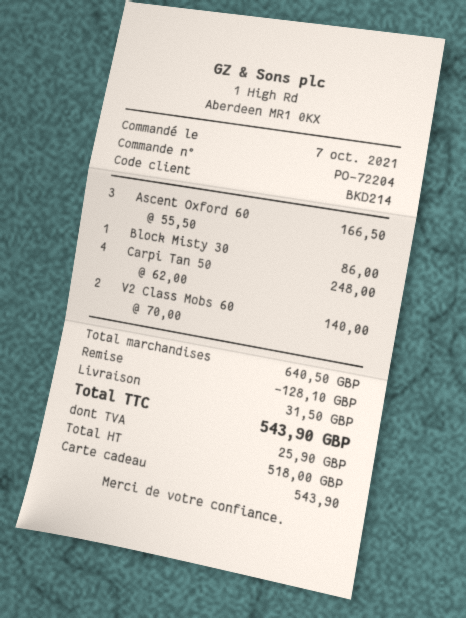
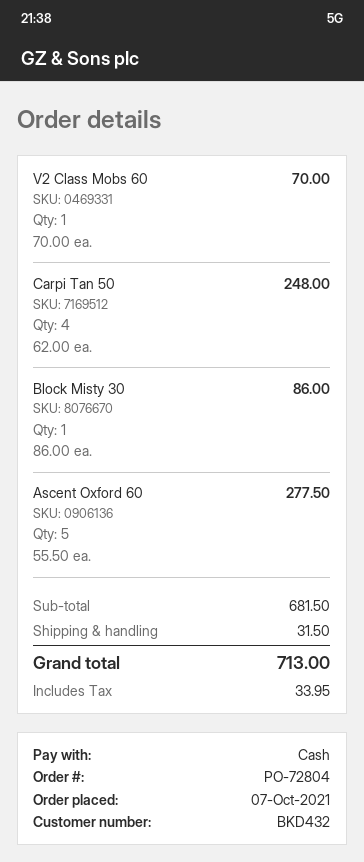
order number: PO-72204 -> PO-72804
customer number: BKD214 -> BKD432
payment method: gift card -> cash
Ascent Oxford 60: 3 x 55.50 = 166.50 -> 5 x 55.50 = 277.50
V2 Class Mobs 60: 2 x 70.00 = 140.00 -> 1 x 70.00 = 70.00
subtotal: 640.50 -> 681.50
discount: 128.10 -> none
tax: 25.90 -> 33.95
total: 543.90 -> 713.00

